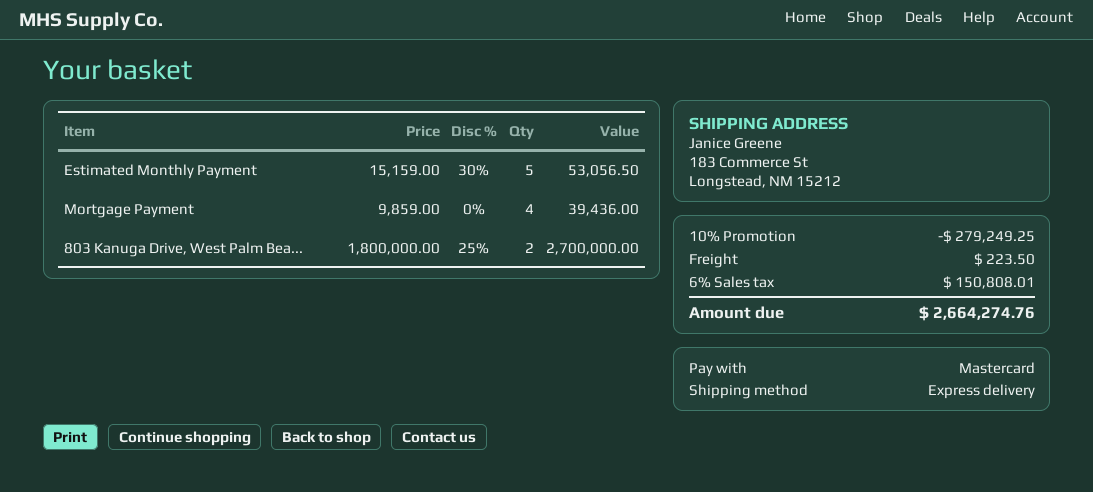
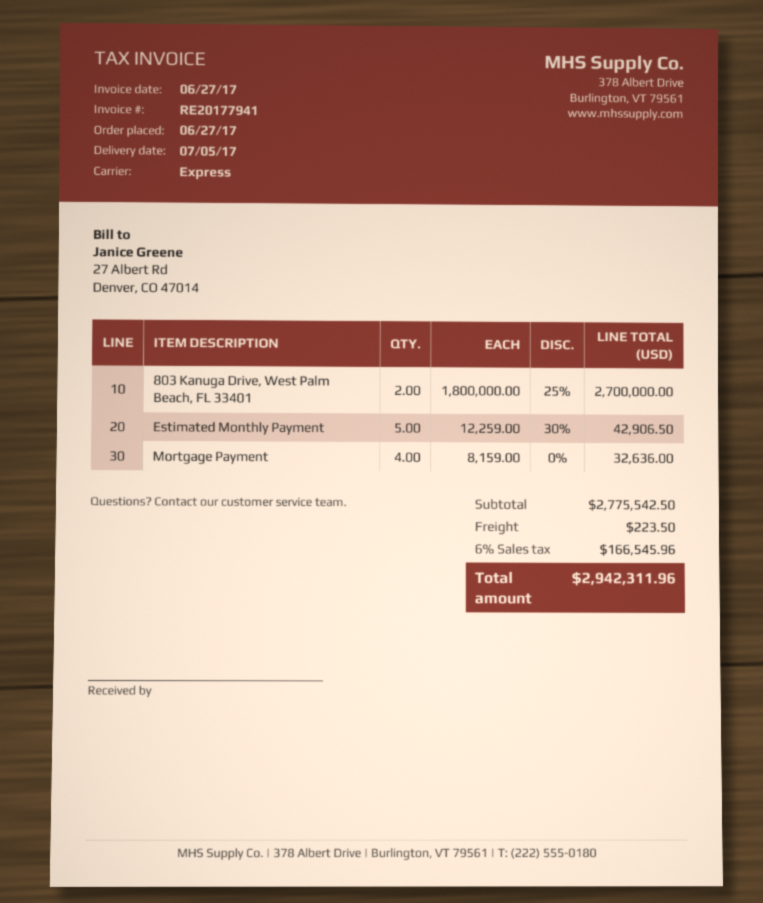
Estimated Monthly Payment: 5 x 15159.00 - 30% = 53056.50 -> 5 x 12259.00 - 30% = 42906.50
Mortgage Payment: 4 x 9859.00 = 39436.00 -> 4 x 8159.00 = 32636.00
discount: 10% = 279249.25 -> none
tax: 6% = 150808.01 -> 6% = 166545.96
total: 2664274.76 -> 2942311.96

